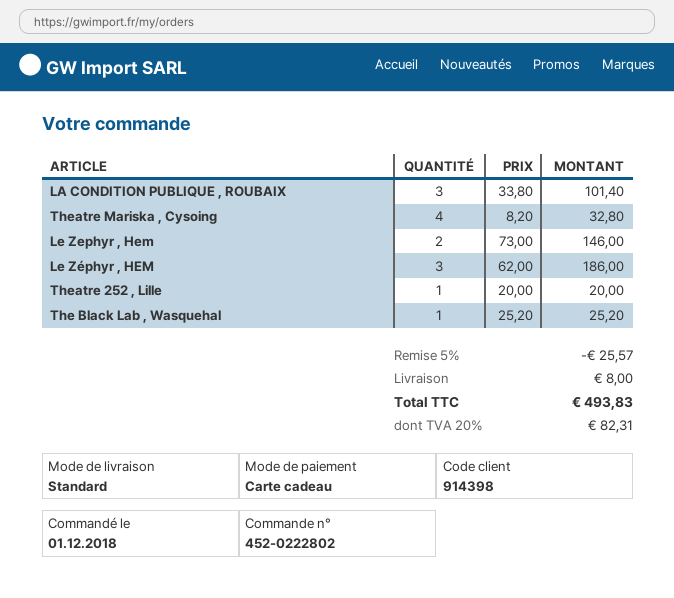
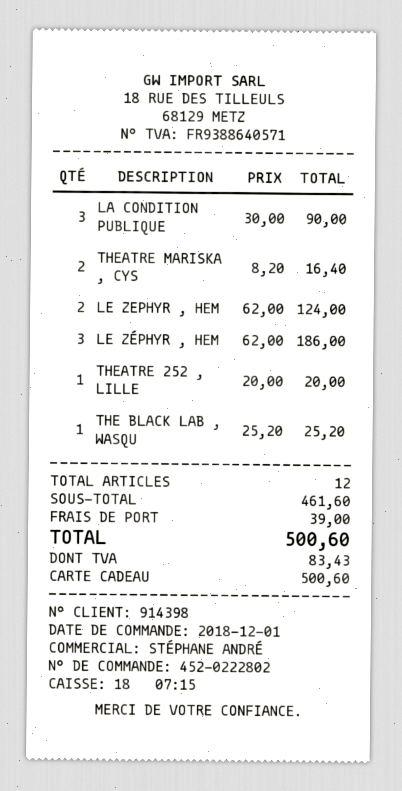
LA CONDITION PUBLIQUE , ROUBAIX: 3 x 33.80 = 101.40 -> 3 x 30.00 = 90.00
Theatre Mariska , Cysoing: 4 x 8.20 = 32.80 -> 2 x 8.20 = 16.40
Le Zephyr , Hem: 2 x 73.00 = 146.00 -> 2 x 62.00 = 124.00
discount: 5% = 25.57 -> none
shipping: 8.00 -> 39.00
tax: 82.31 -> 83.43
total: 493.83 -> 500.60

